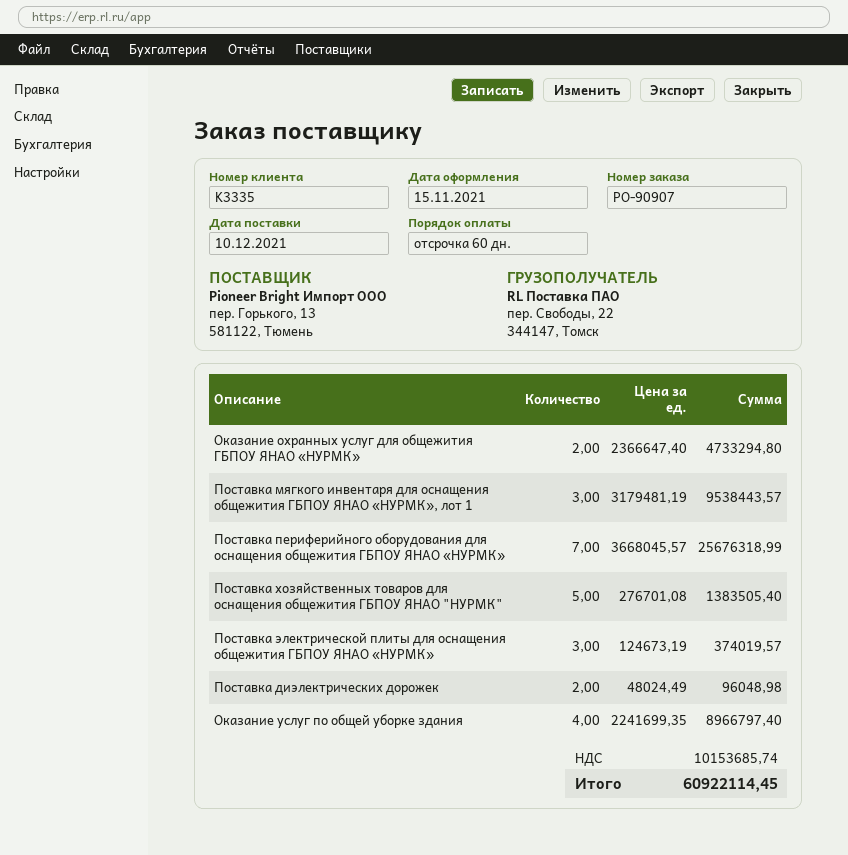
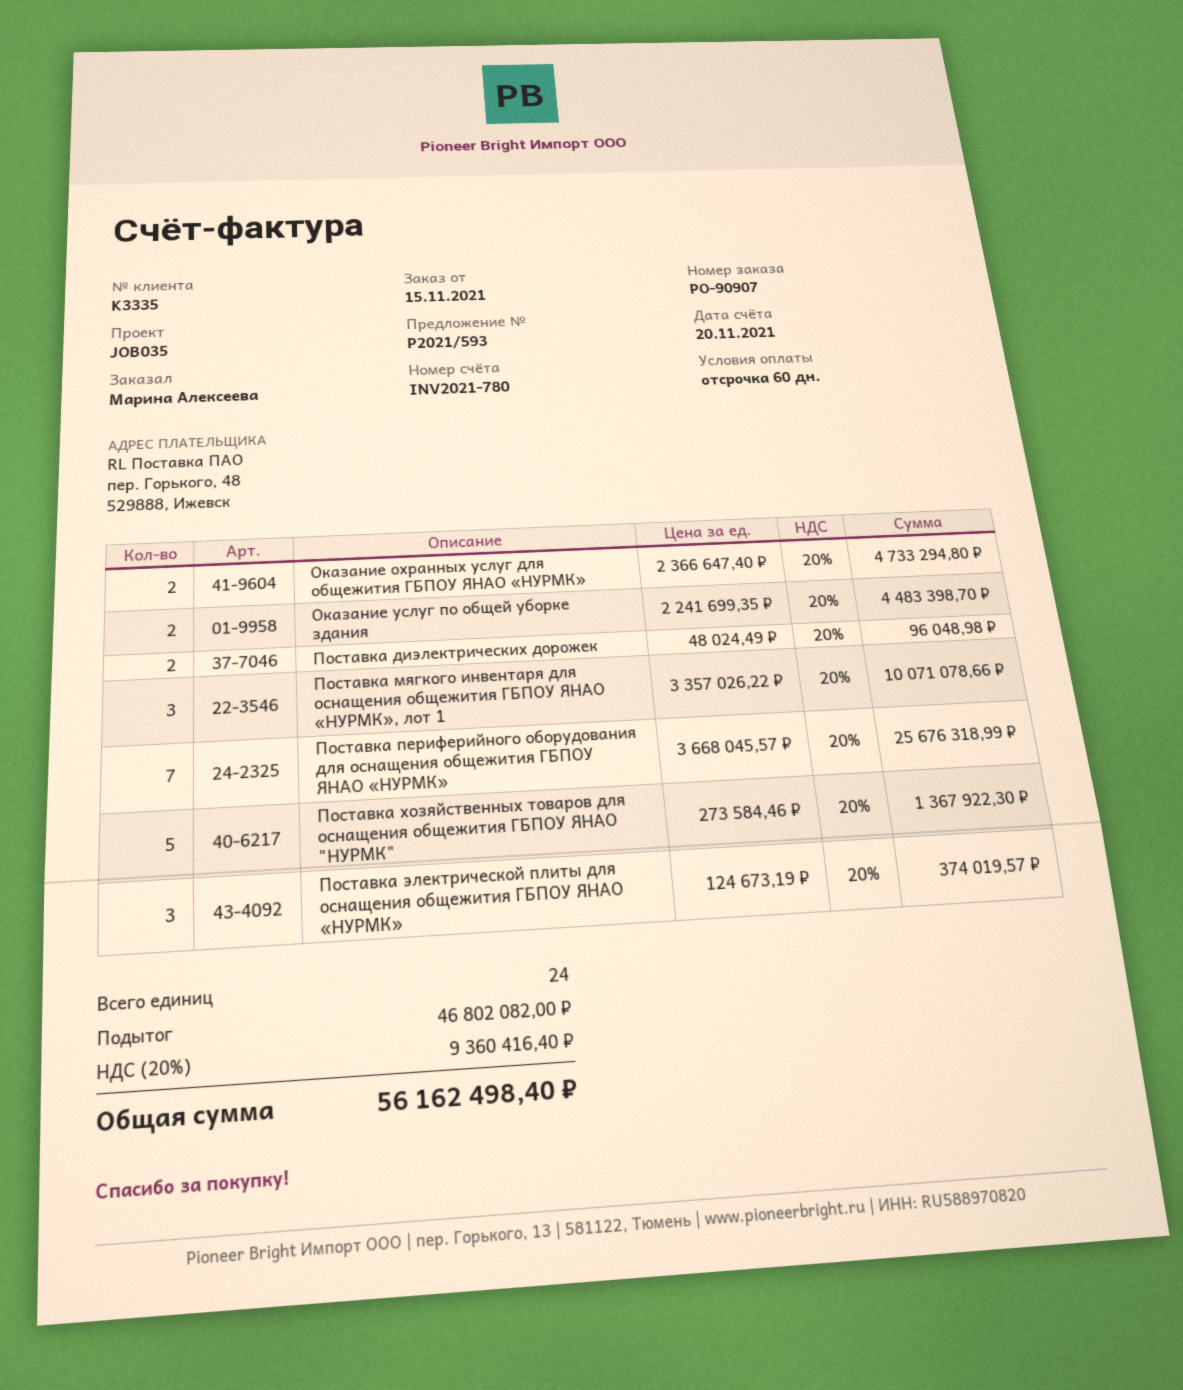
Поставка мягкого инвентаря для оснащения общежития ГБПОУ ЯНАО «НУРМК», лот 1: 3 x 3179481.19 = 9538443.57 -> 3 x 3357026.22 = 10071078.66
Поставка хозяйственных товаров для оснащения общежития ГБПОУ ЯНАО "НУРМК": 5 x 276701.08 = 1383505.40 -> 5 x 273584.46 = 1367922.30
Оказание услуг по общей уборке здания: 4 x 2241699.35 = 8966797.40 -> 2 x 2241699.35 = 4483398.70
tax: 10153685.74 -> 9360416.40
total: 60922114.45 -> 56162498.40

